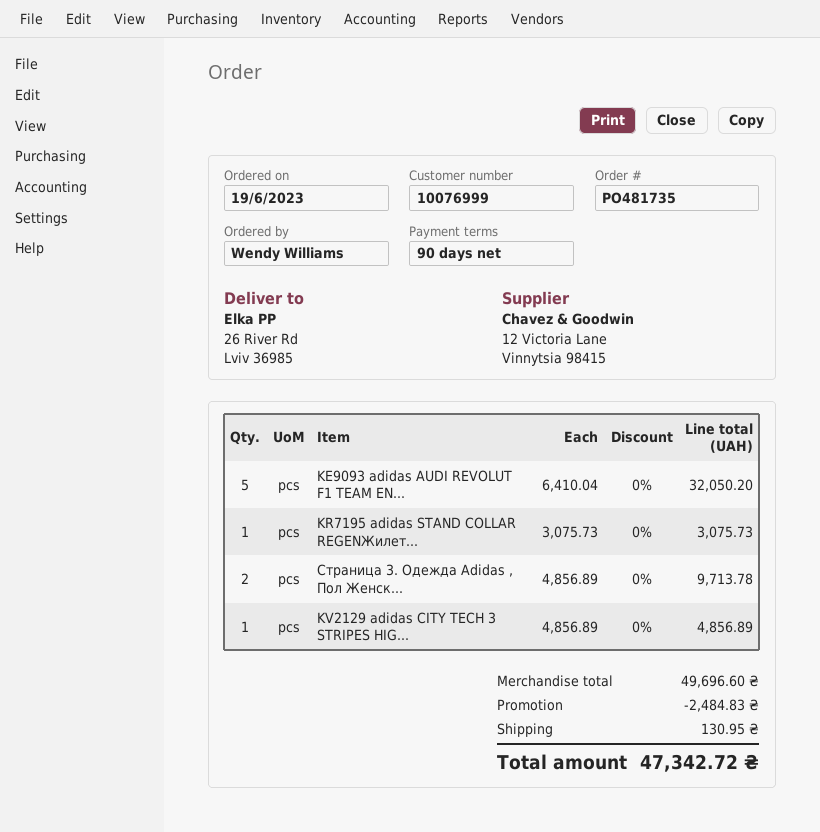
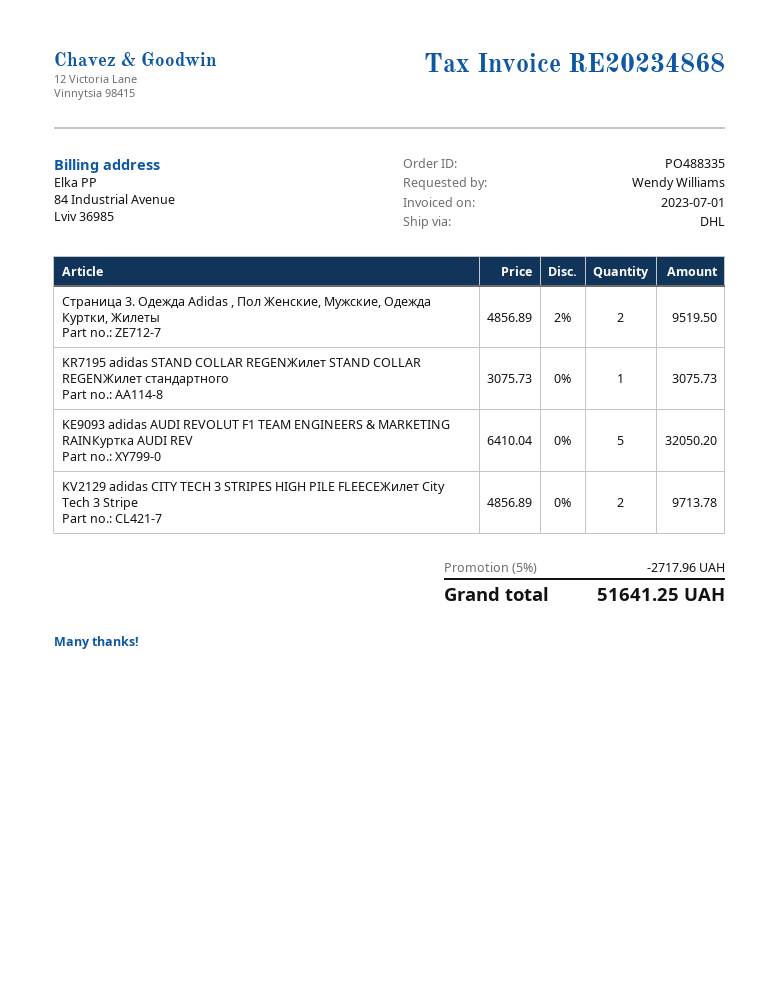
order number: PO481735 -> PO488335
Страница 3. Одежда Adidas , Пол Женск...: 2 x 4856.89 = 9713.78 -> 2 x 4856.89 - 2% = 9519.50
KV2129 adidas CITY TECH 3 STRIPES HIG...: 1 x 4856.89 = 4856.89 -> 2 x 4856.89 = 9713.78
discount: 2484.83 -> 2717.96
shipping: 130.95 -> none
total: 47342.72 -> 51641.25

